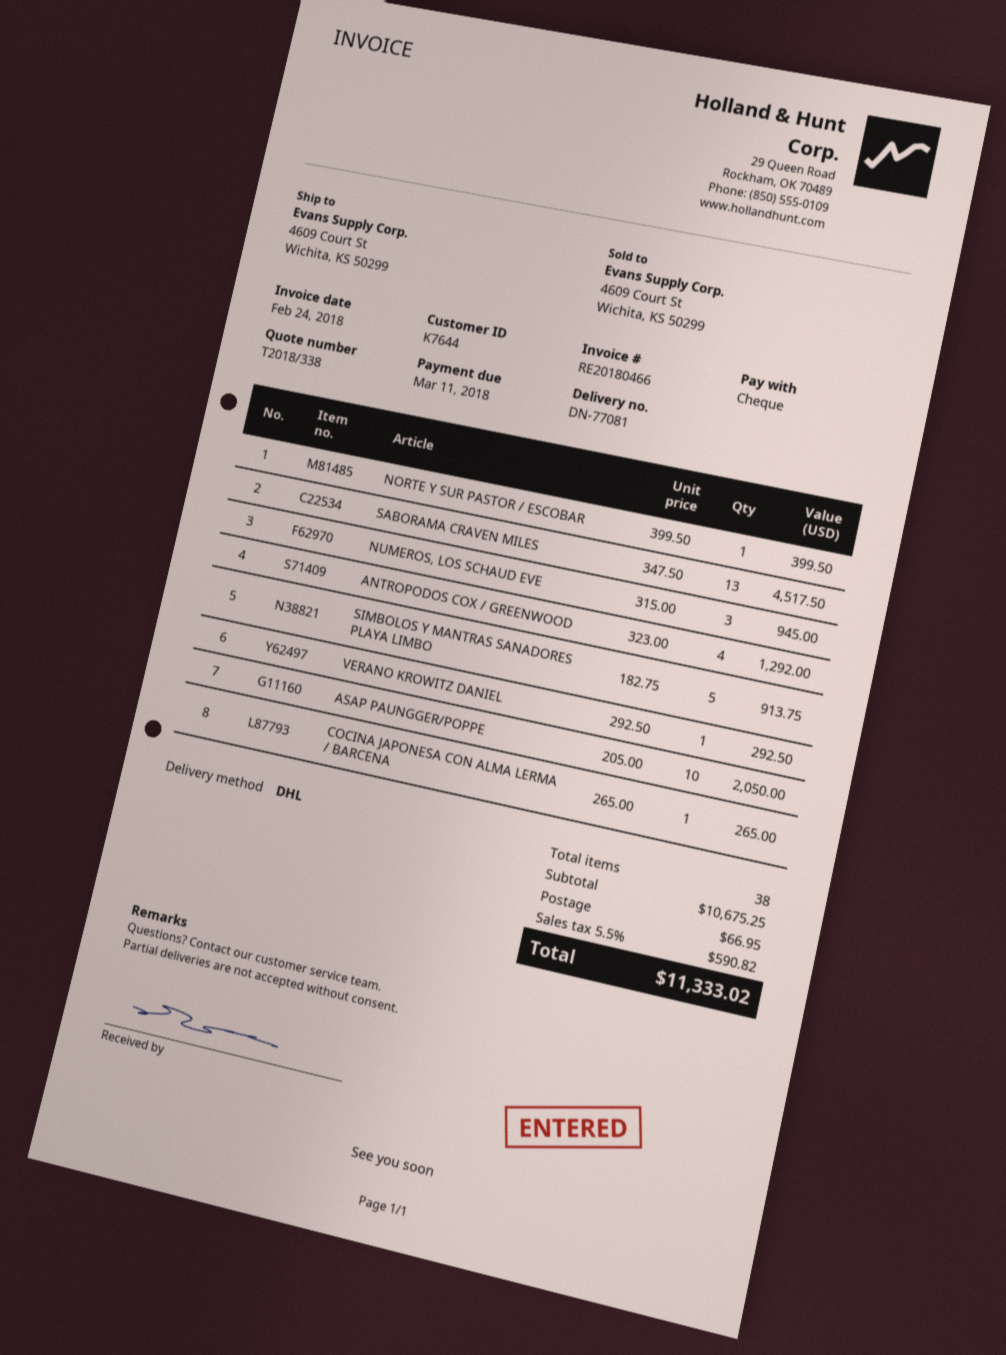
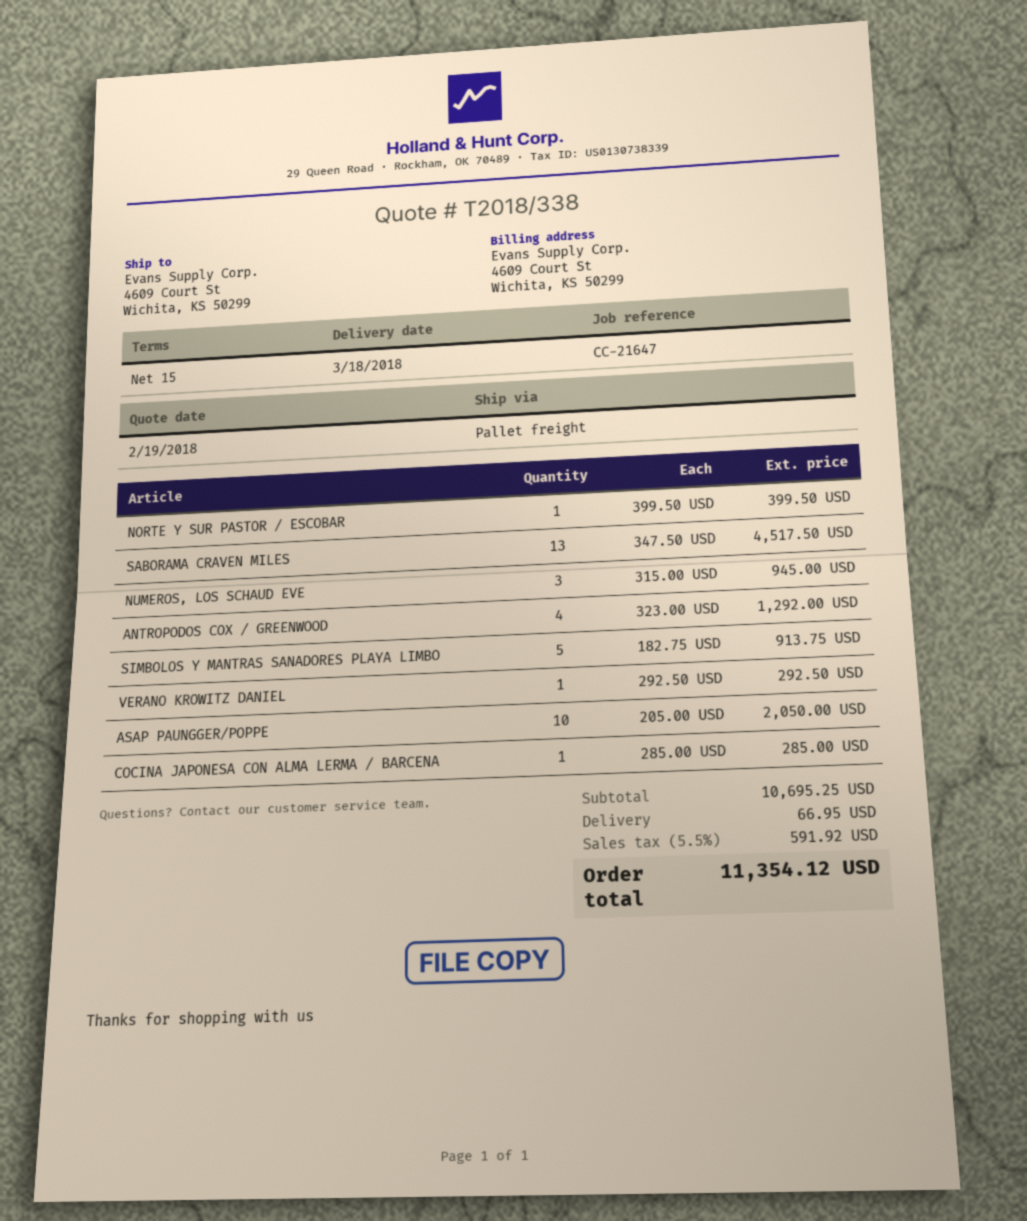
shipping method: DHL -> pallet freight
COCINA JAPONESA CON ALMA LERMA / BARCENA: 1 x 265.00 = 265.00 -> 1 x 285.00 = 285.00
subtotal: 10675.25 -> 10695.25
tax: 5.5% = 590.82 -> 5.5% = 591.92
total: 11333.02 -> 11354.12

